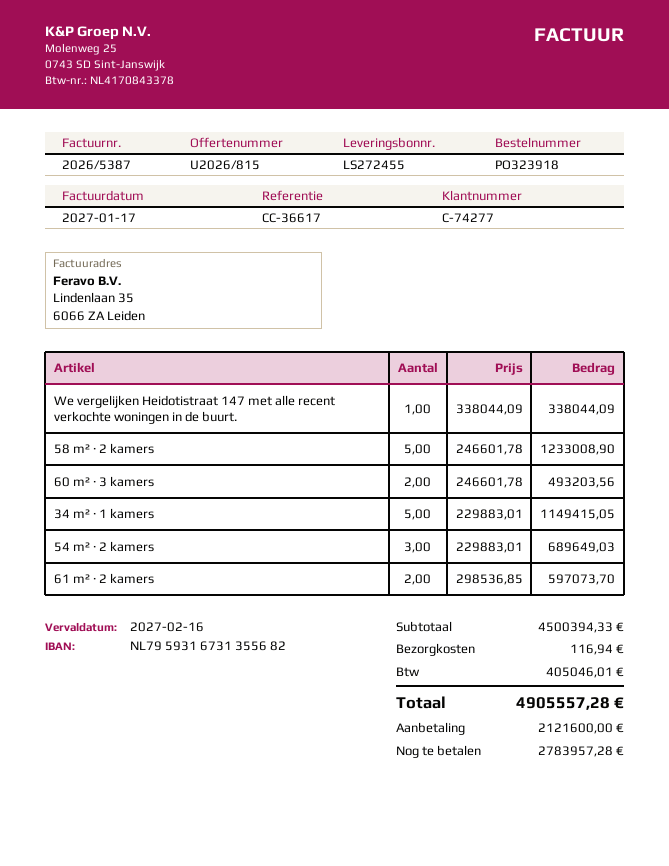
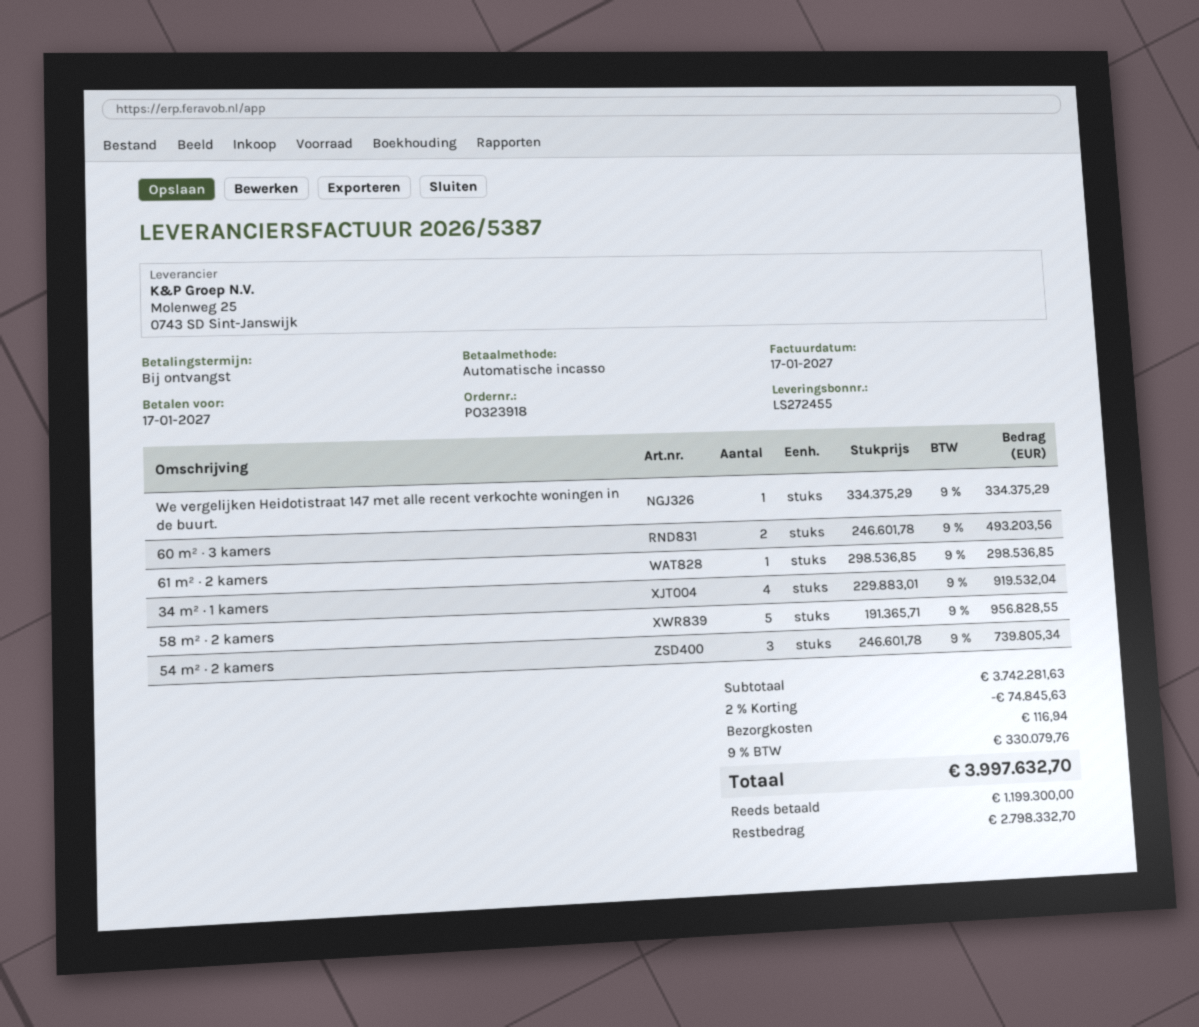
due date: 2027-02-16 -> 2027-01-17
We vergelijken Heidotistraat 147 met alle recent verkochte woningen in de buurt.: 1 x 338044.09 = 338044.09 -> 1 x 334375.29 = 334375.29
58 m² · 2 kamers: 5 x 246601.78 = 1233008.90 -> 5 x 191365.71 = 956828.55
34 m² · 1 kamers: 5 x 229883.01 = 1149415.05 -> 4 x 229883.01 = 919532.04
54 m² · 2 kamers: 3 x 229883.01 = 689649.03 -> 3 x 246601.78 = 739805.34
61 m² · 2 kamers: 2 x 298536.85 = 597073.70 -> 1 x 298536.85 = 298536.85
subtotal: 4500394.33 -> 3742281.63
discount: none -> 2% = 74845.63
tax: 405046.01 -> 330079.76
total: 4905557.28 -> 3997632.70
deposit: 2121600.00 -> 1199300.00
balance: 2783957.28 -> 2798332.70

